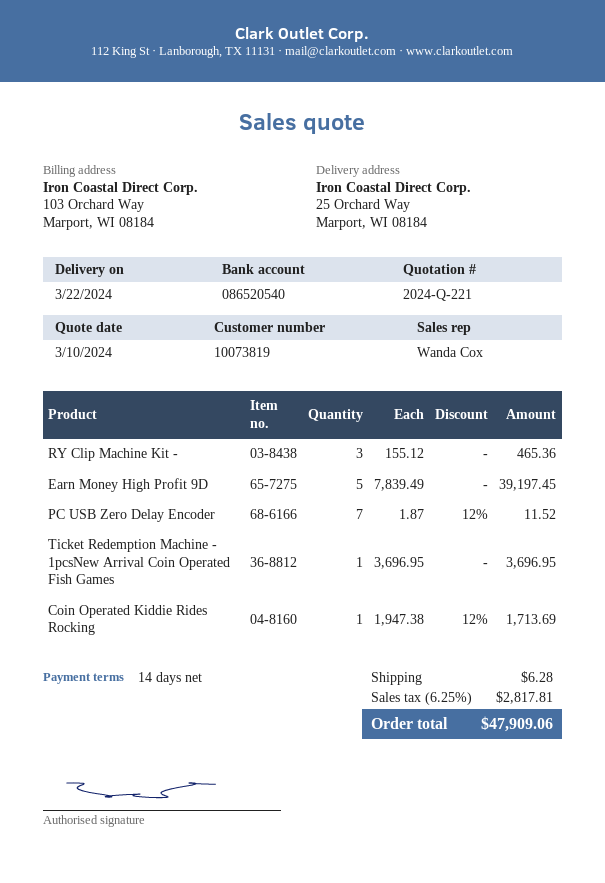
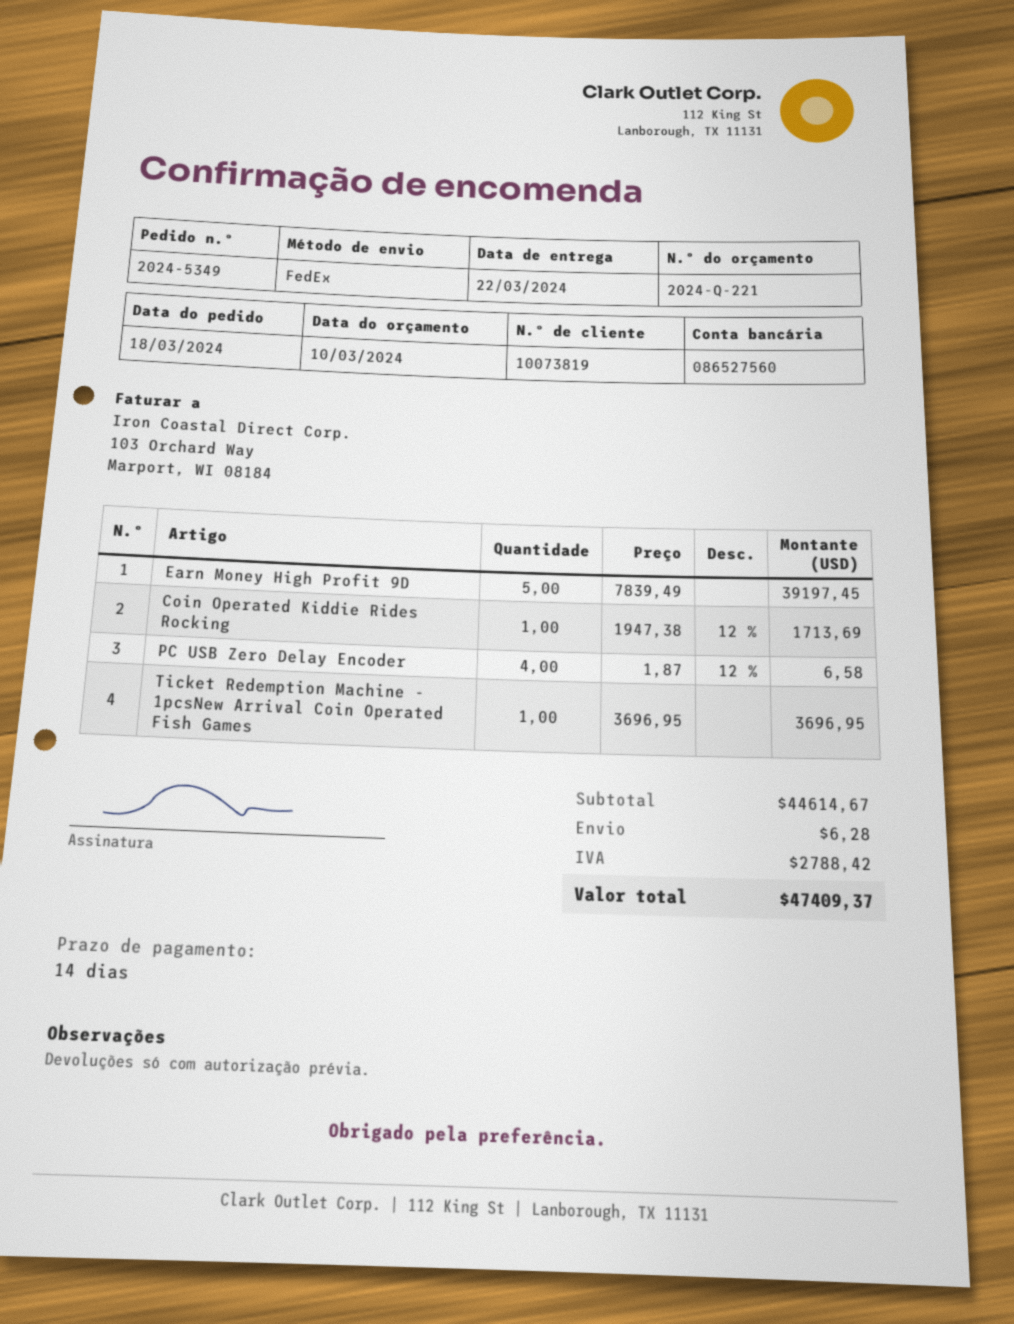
bank account: 086520540 -> 086527560
RY Clip Machine Kit -: 3 x 155.12 = 465.36 -> none
PC USB Zero Delay Encoder: 7 x 1.87 - 12% = 11.52 -> 4 x 1.87 - 12% = 6.58
tax: 2817.81 -> 2788.42
total: 47909.06 -> 47409.37

